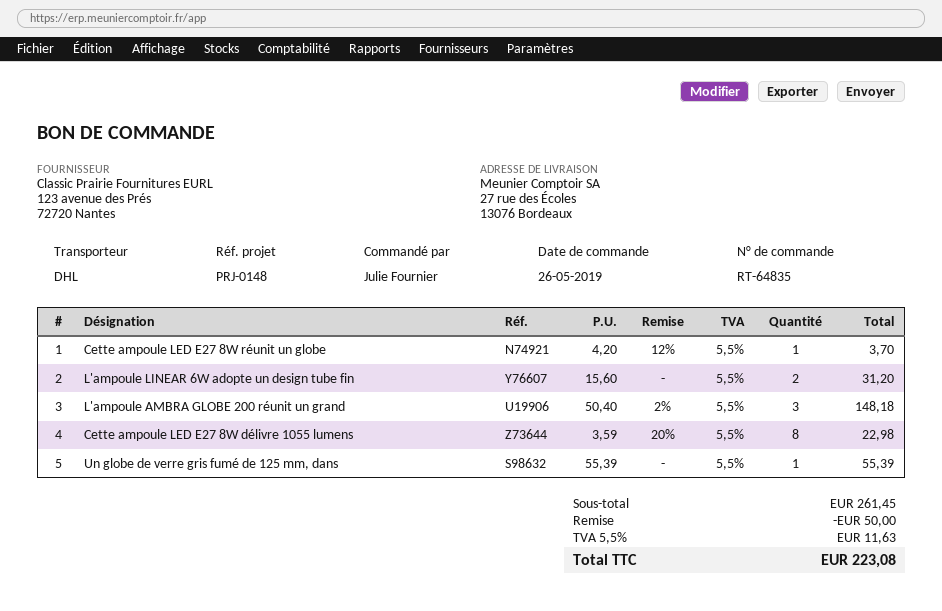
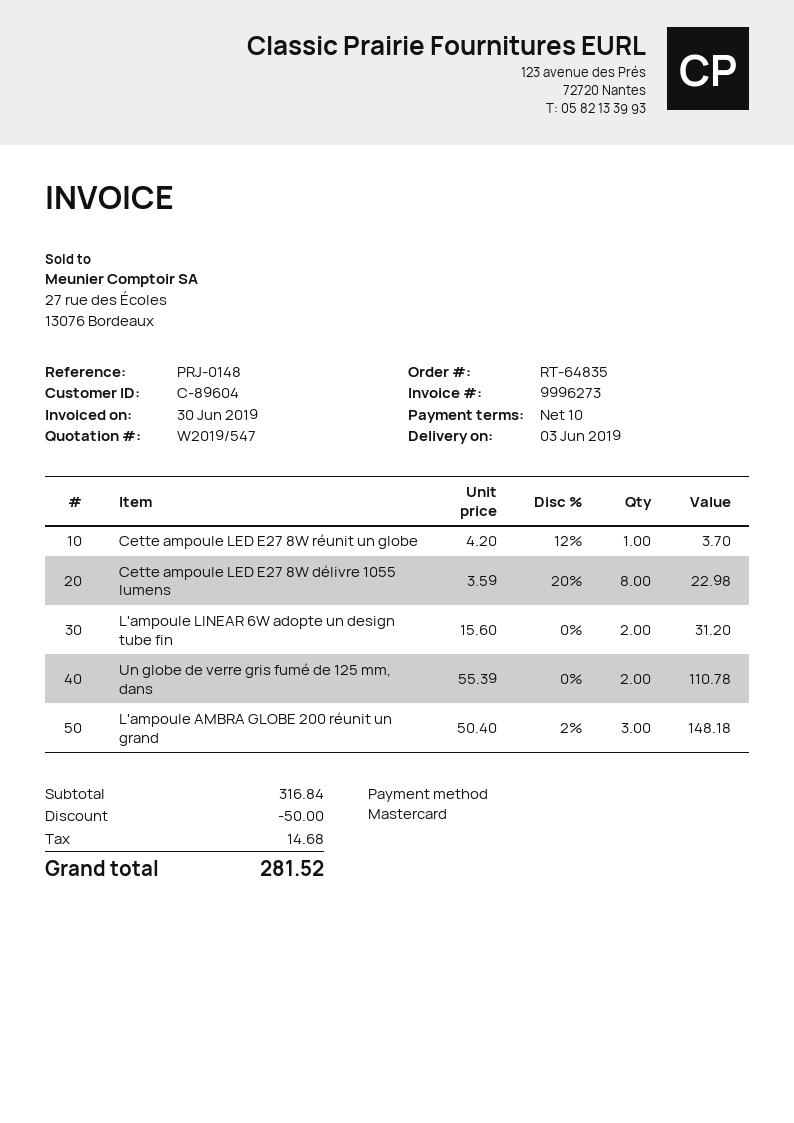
Un globe de verre gris fumé de 125 mm, dans: 1 x 55.39 = 55.39 -> 2 x 55.39 = 110.78
subtotal: 261.45 -> 316.84
tax: 11.63 -> 14.68
total: 223.08 -> 281.52

